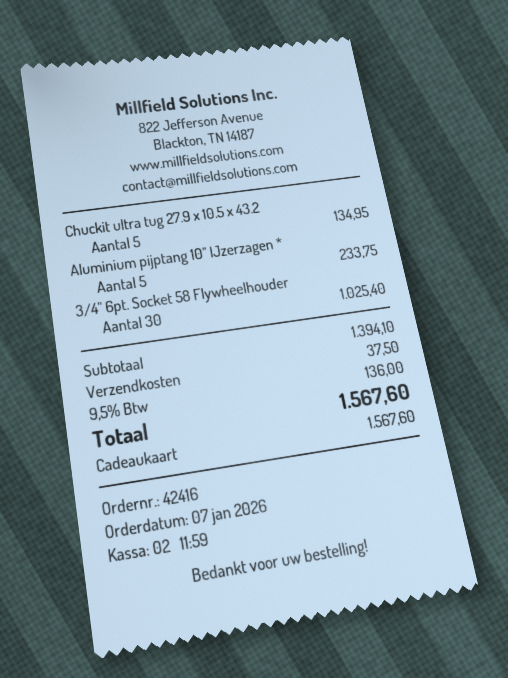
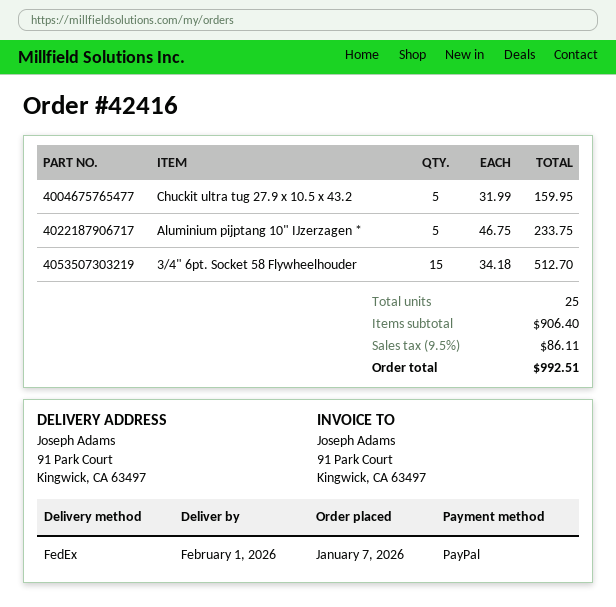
payment method: gift card -> PayPal
Chuckit ultra tug 27.9 x 10.5 x 43.2: 5 for 134.95 -> 5 for 159.95
3/4" 6pt. Socket 58 Flywheelhouder: 30 for 1025.40 -> 15 for 512.70
subtotal: 1394.10 -> 906.40
shipping: 37.50 -> none
tax: 9.5% = 136.00 -> 9.5% = 86.11
total: 1567.60 -> 992.51

